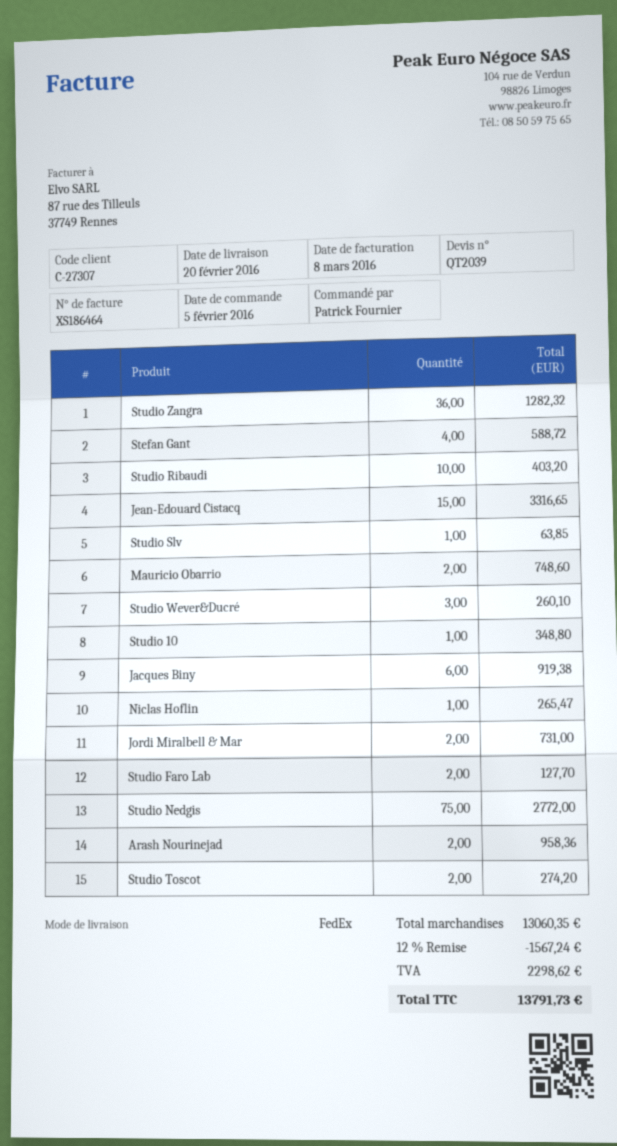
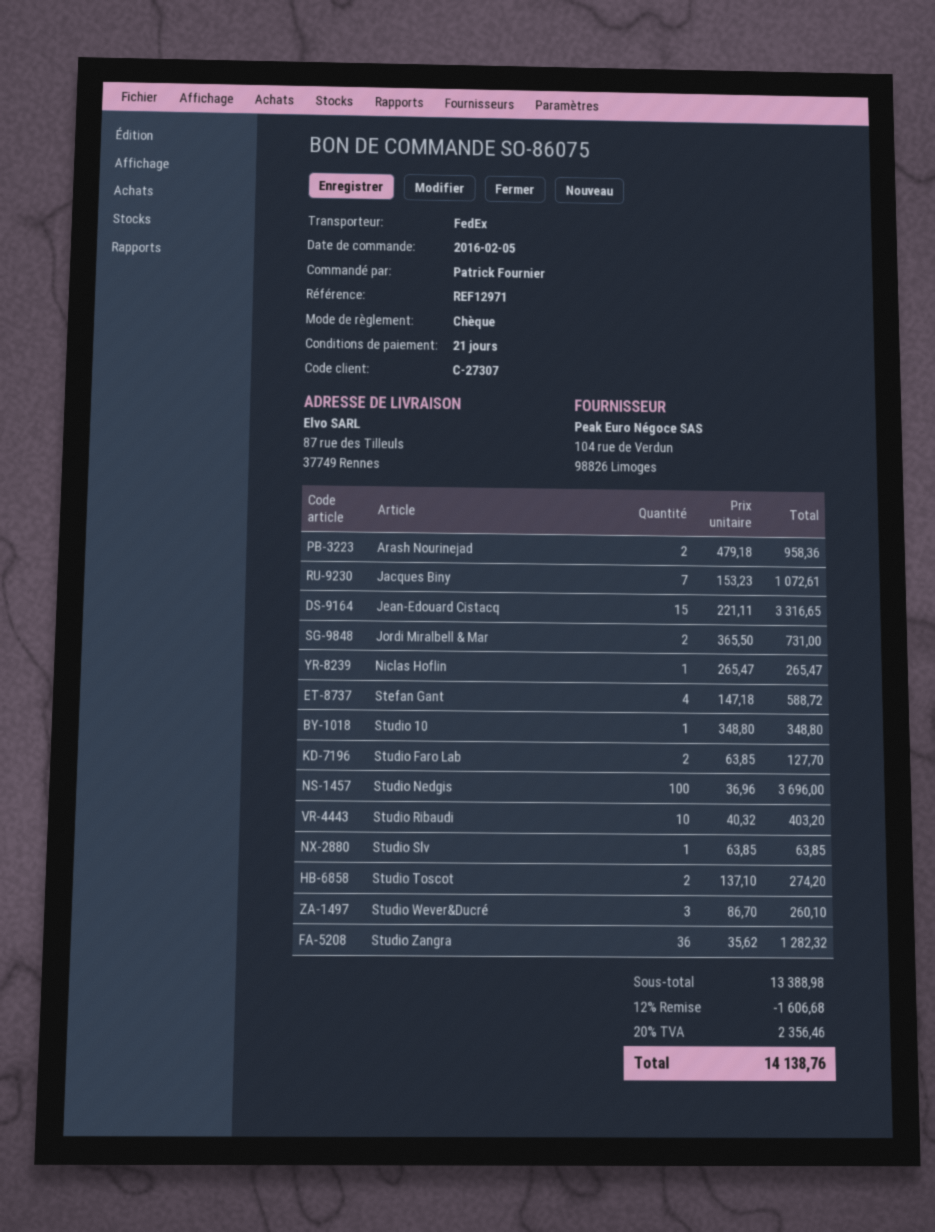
Mauricio Obarrio: 2 for 748.60 -> none
Jacques Biny: 6 for 919.38 -> 7 for 1072.61
Studio Nedgis: 75 for 2772.00 -> 100 for 3696.00
subtotal: 13060.35 -> 13388.98
discount: 12% = 1567.24 -> 12% = 1606.68
tax: 2298.62 -> 2356.46
total: 13791.73 -> 14138.76

